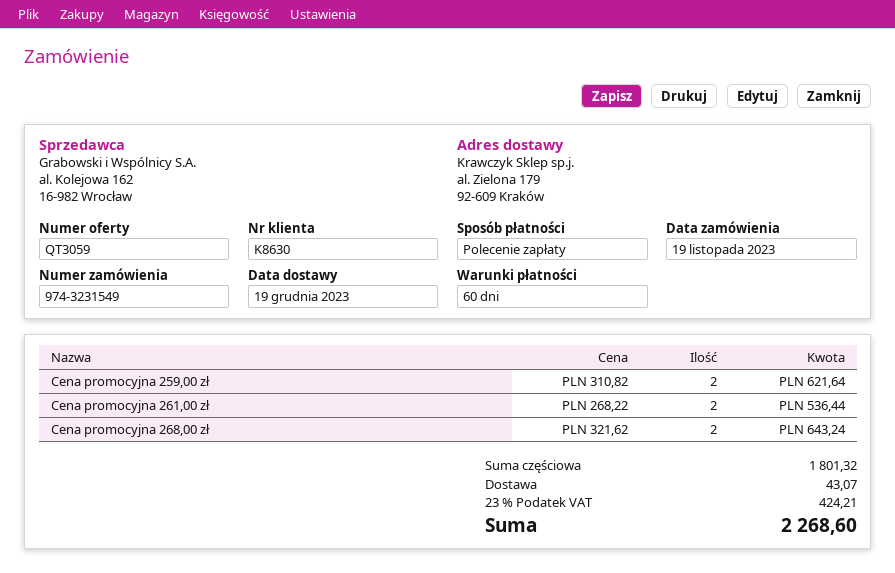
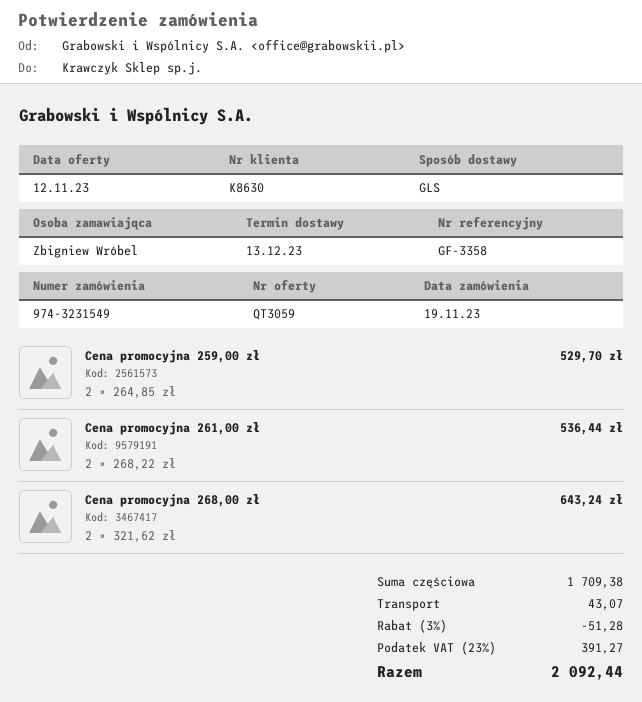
delivery date: 2023-12-19 -> 2023-12-13
Cena promocyjna 259,00 zł: 2 x 310.82 = 621.64 -> 2 x 264.85 = 529.70
subtotal: 1801.32 -> 1709.38
discount: none -> 3% = 51.28
tax: 23% = 424.21 -> 23% = 391.27
total: 2268.60 -> 2092.44

